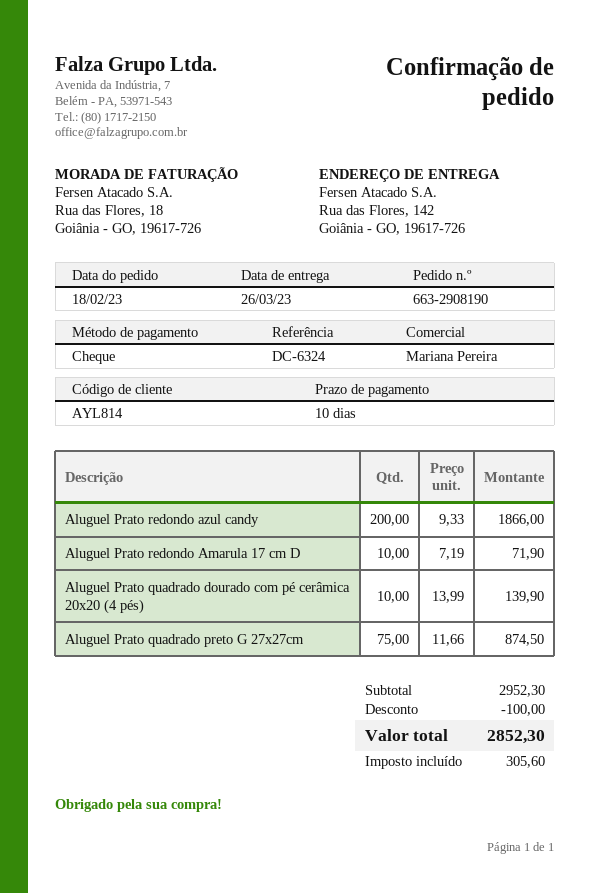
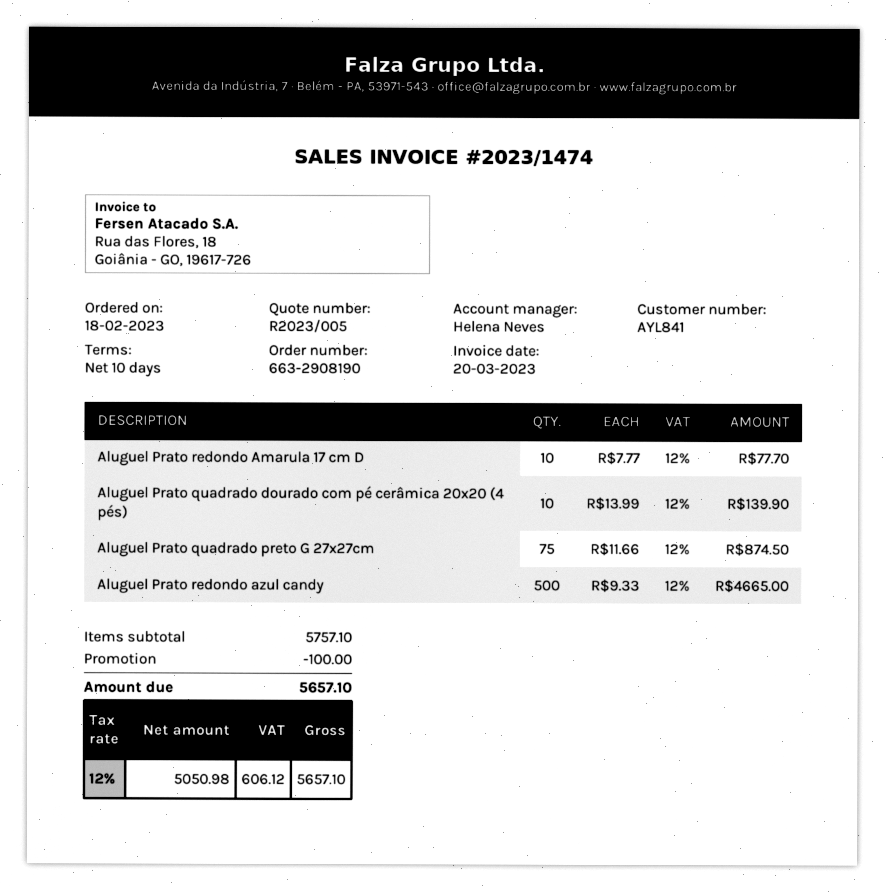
customer number: AYL814 -> AYL841
sales rep: Mariana Pereira -> Helena Neves
Aluguel Prato redondo azul candy: 200 x 9.33 = 1866.00 -> 500 x 9.33 = 4665.00
Aluguel Prato redondo Amarula 17 cm D: 10 x 7.19 = 71.90 -> 10 x 7.77 = 77.70
subtotal: 2952.30 -> 5757.10
tax: 305.60 -> 606.12
total: 2852.30 -> 5657.10

